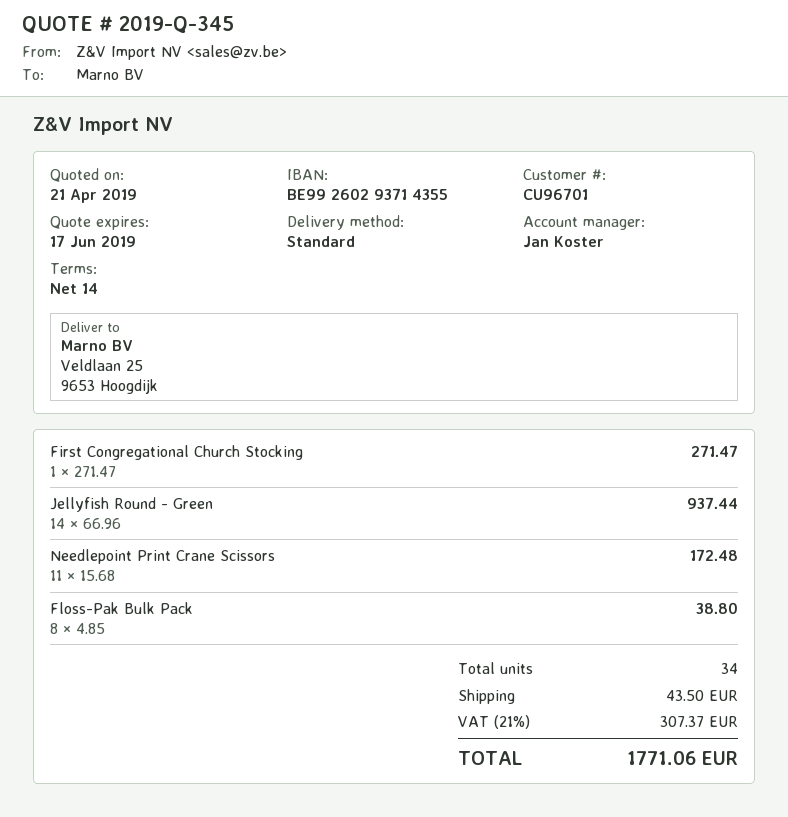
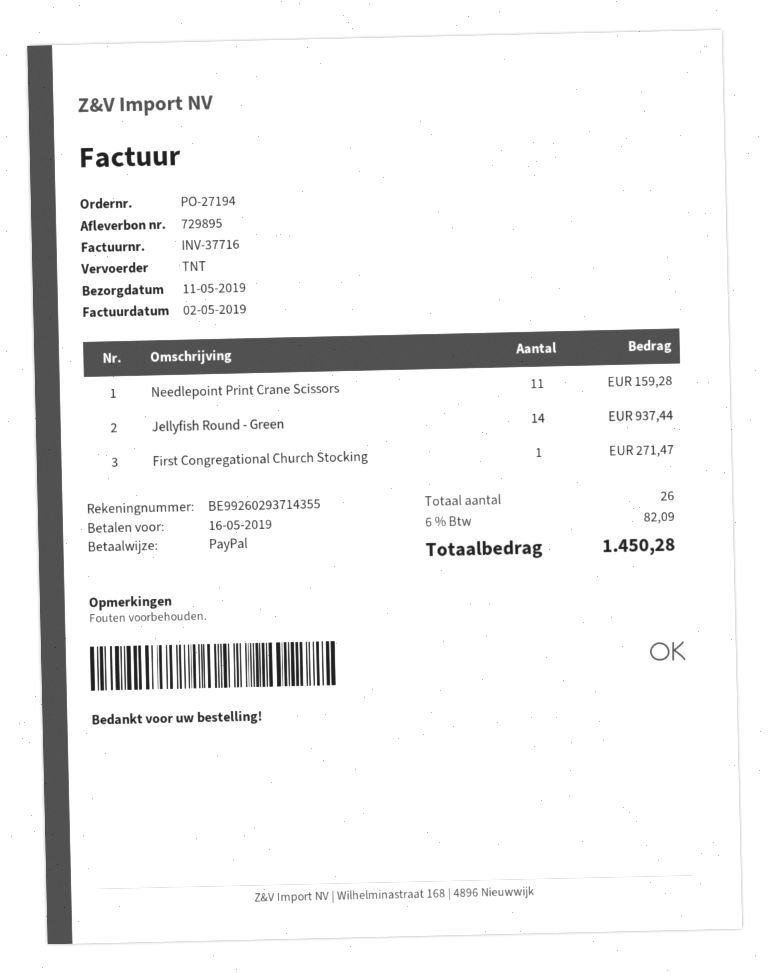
shipping method: standard -> TNT
Needlepoint Print Crane Scissors: 11 for 172.48 -> 11 for 159.28
Floss-Pak Bulk Pack: 8 for 38.80 -> none
total quantity: 34 -> 26
shipping: 43.50 -> none
tax: 21% = 307.37 -> 6% = 82.09
total: 1771.06 -> 1450.28

